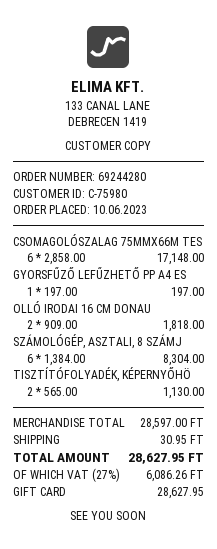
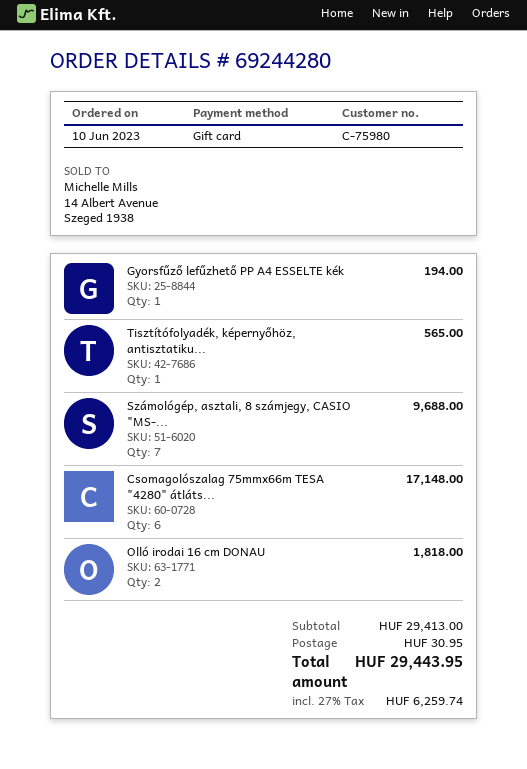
GYORSFŰZŐ LEFŰZHETŐ PP A4 ES: 1 for 197.00 -> 1 for 194.00
SZÁMOLÓGÉP, ASZTALI, 8 SZÁMJ: 6 for 8304.00 -> 7 for 9688.00
TISZTÍTÓFOLYADÉK, KÉPERNYŐHÖ: 2 for 1130.00 -> 1 for 565.00
subtotal: 28597.00 -> 29413.00
tax: 27% = 6086.26 -> 27% = 6259.74
total: 28627.95 -> 29443.95

